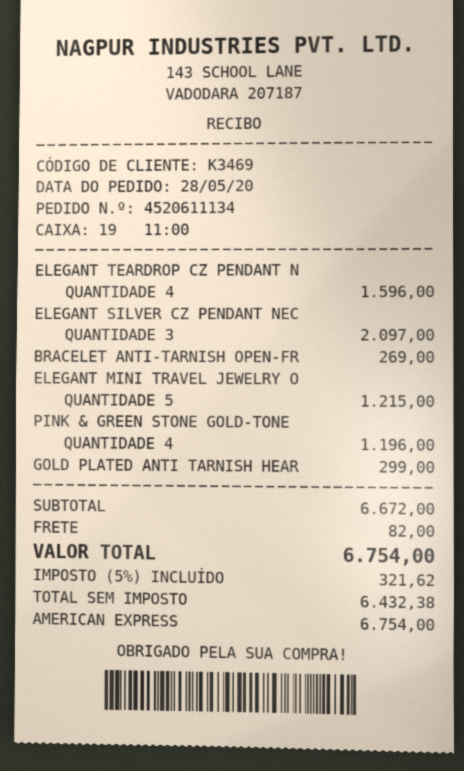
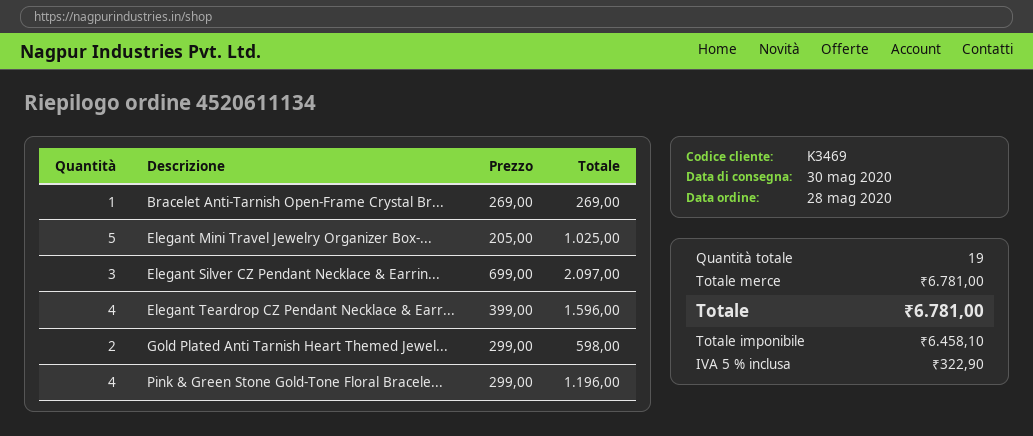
ELEGANT MINI TRAVEL JEWELRY O: 5 for 1215.00 -> 5 for 1025.00
GOLD PLATED ANTI TARNISH HEAR: 1 for 299.00 -> 2 for 598.00
subtotal: 6672.00 -> 6781.00
shipping: 82.00 -> none
net: 6432.38 -> 6458.10
tax: 5% = 321.62 -> 5% = 322.90
total: 6754.00 -> 6781.00

